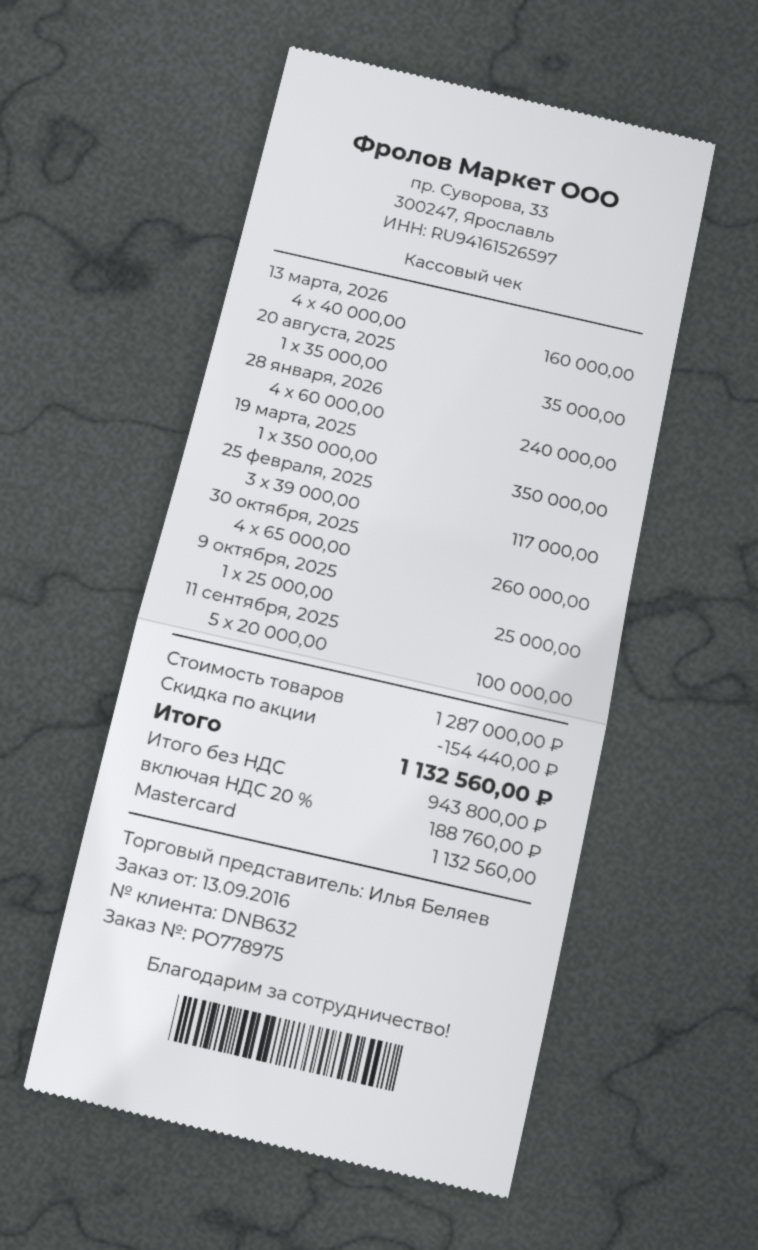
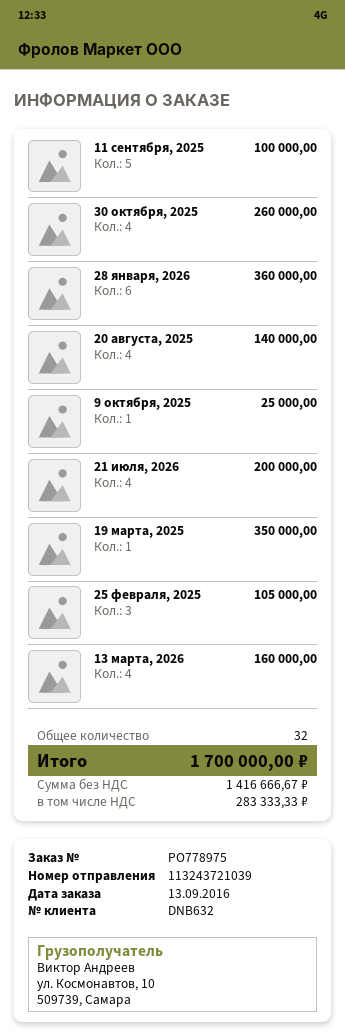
20 августа, 2025: 1 for 35000.00 -> 4 for 140000.00
28 января, 2026: 4 for 240000.00 -> 6 for 360000.00
25 февраля, 2025: 3 for 117000.00 -> 3 for 105000.00
21 июля, 2026: none -> 4 for 200000.00
discount: 154440.00 -> none
net: 943800.00 -> 1416666.67
tax: 188760.00 -> 283333.33
total: 1132560.00 -> 1700000.00

